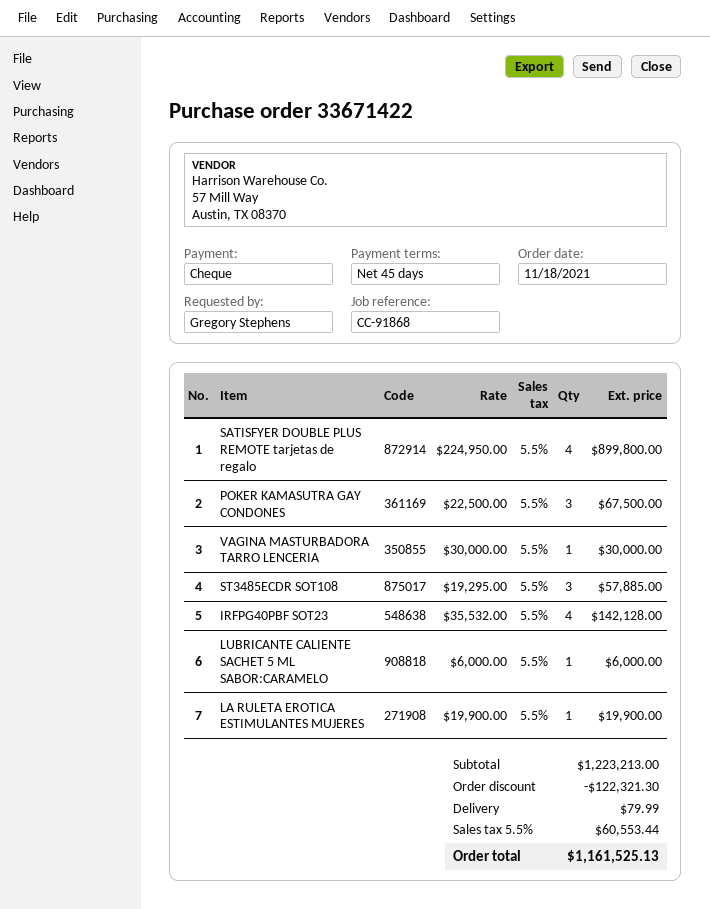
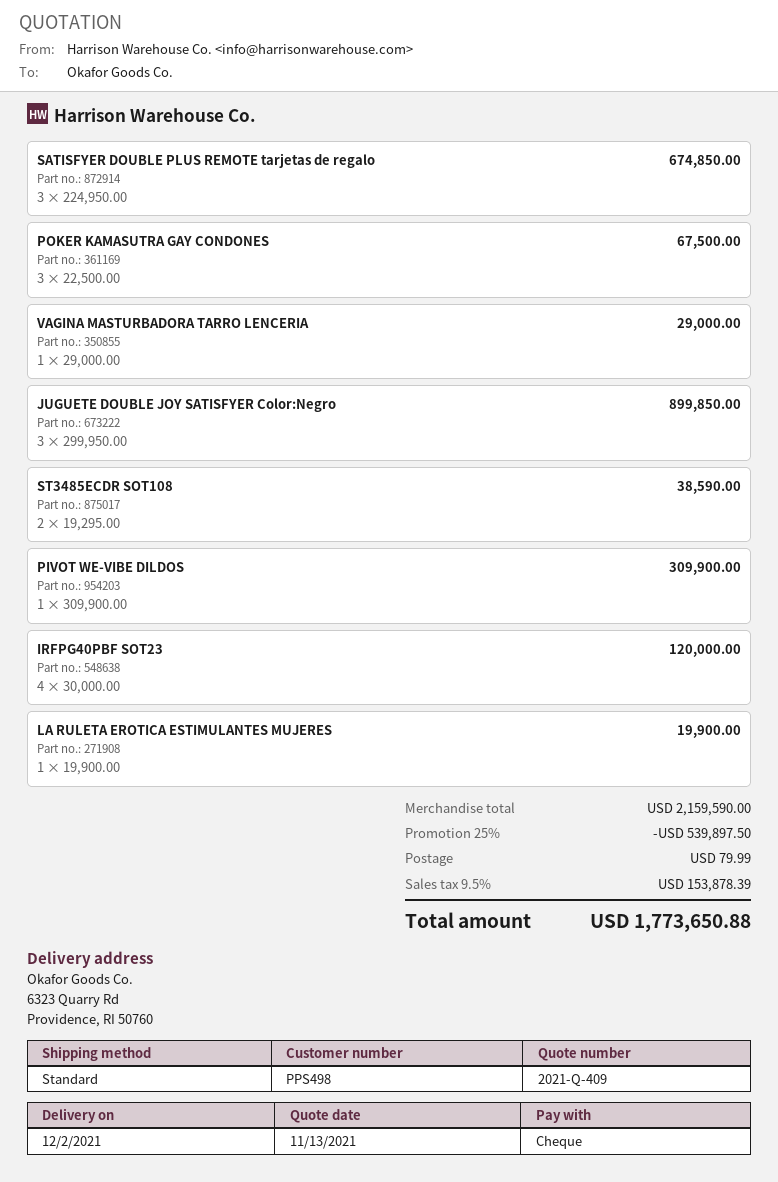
SATISFYER DOUBLE PLUS REMOTE tarjetas de regalo: 4 x 224950.00 = 899800.00 -> 3 x 224950.00 = 674850.00
VAGINA MASTURBADORA TARRO LENCERIA: 1 x 30000.00 = 30000.00 -> 1 x 29000.00 = 29000.00
ST3485ECDR SOT108: 3 x 19295.00 = 57885.00 -> 2 x 19295.00 = 38590.00
IRFPG40PBF SOT23: 4 x 35532.00 = 142128.00 -> 4 x 30000.00 = 120000.00
LUBRICANTE CALIENTE SACHET 5 ML SABOR:CARAMELO: 1 x 6000.00 = 6000.00 -> none
JUGUETE DOUBLE JOY SATISFYER Color:Negro: none -> 3 x 299950.00 = 899850.00
PIVOT WE-VIBE DILDOS: none -> 1 x 309900.00 = 309900.00
subtotal: 1223213.00 -> 2159590.00
discount: 122321.30 -> 539897.50
tax: 5.5% = 60553.44 -> 9.5% = 153878.39
total: 1161525.13 -> 1773650.88

